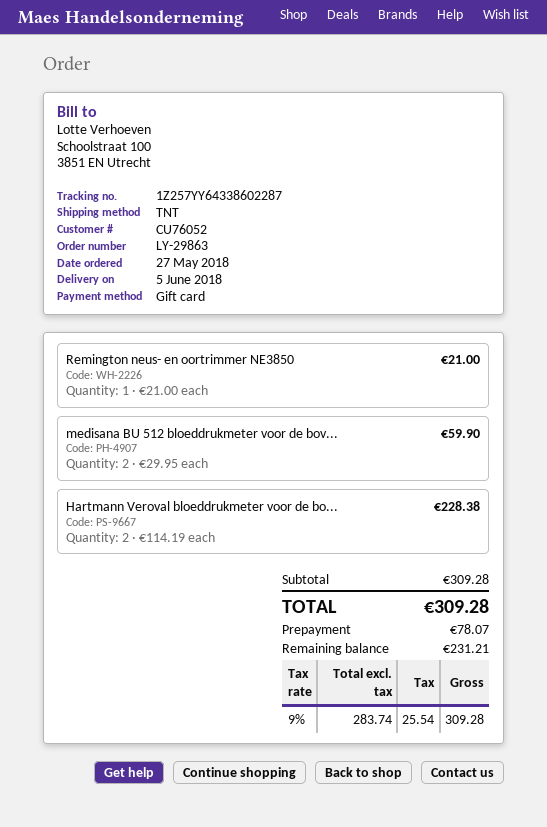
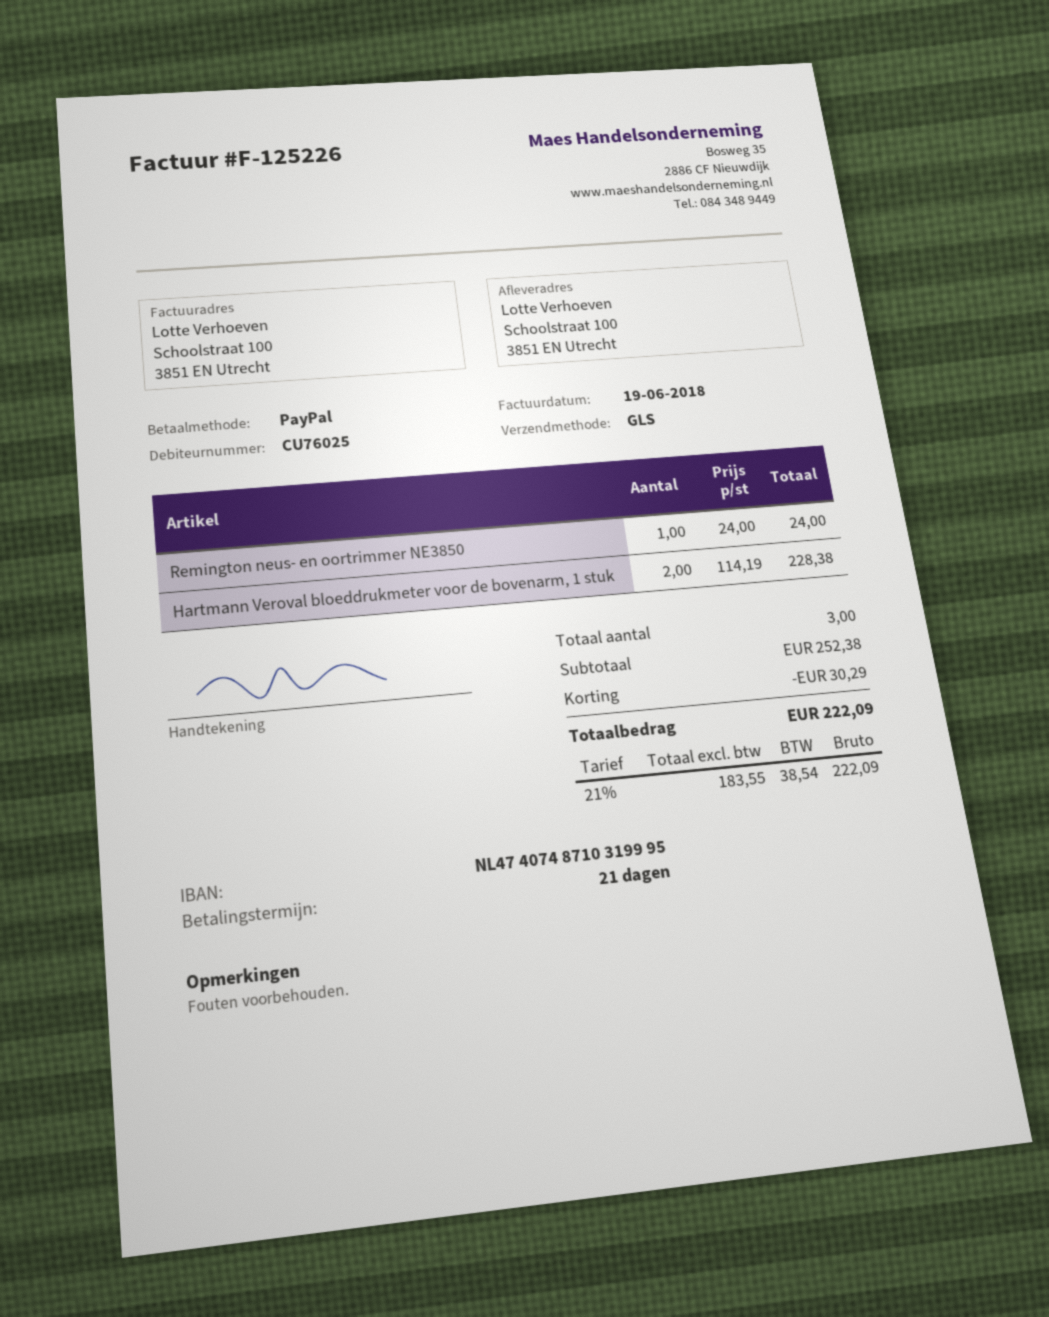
customer number: CU76052 -> CU76025
payment method: gift card -> PayPal
shipping method: TNT -> GLS
Remington neus- en oortrimmer NE3850: 1 x 21.00 = 21.00 -> 1 x 24.00 = 24.00
medisana BU 512 bloeddrukmeter voor de bov...: 2 x 29.95 = 59.90 -> none
subtotal: 309.28 -> 252.38
discount: none -> 30.29
net: 283.74 -> 183.55
tax: 9% = 25.54 -> 21% = 38.54
total: 309.28 -> 222.09

